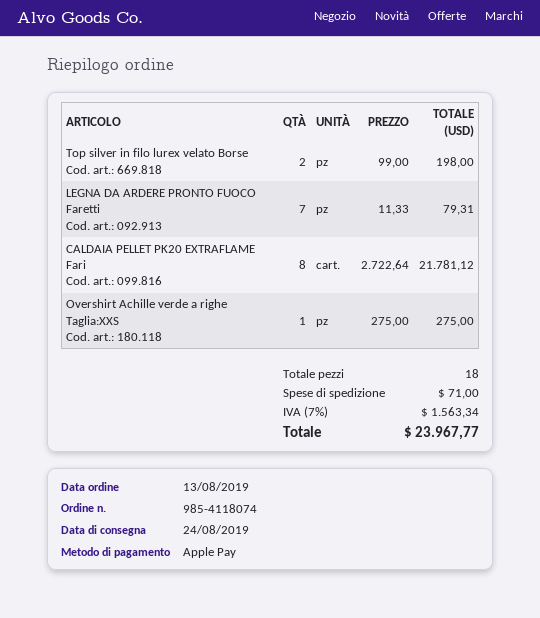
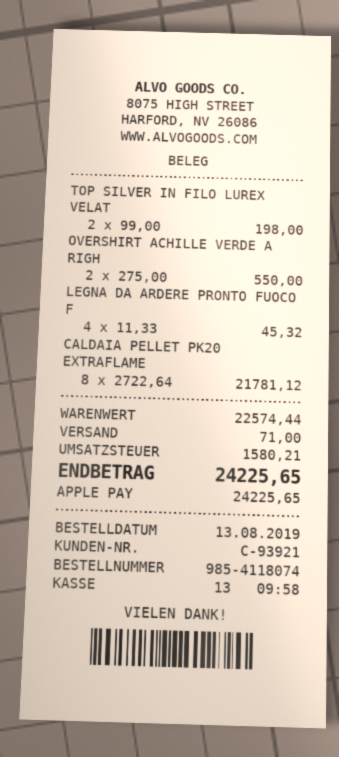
LEGNA DA ARDERE PRONTO FUOCO Faretti: 7 x 11.33 = 79.31 -> 4 x 11.33 = 45.32
Overshirt Achille verde a righe Taglia:XXS: 1 x 275.00 = 275.00 -> 2 x 275.00 = 550.00
tax: 1563.34 -> 1580.21
total: 23967.77 -> 24225.65

